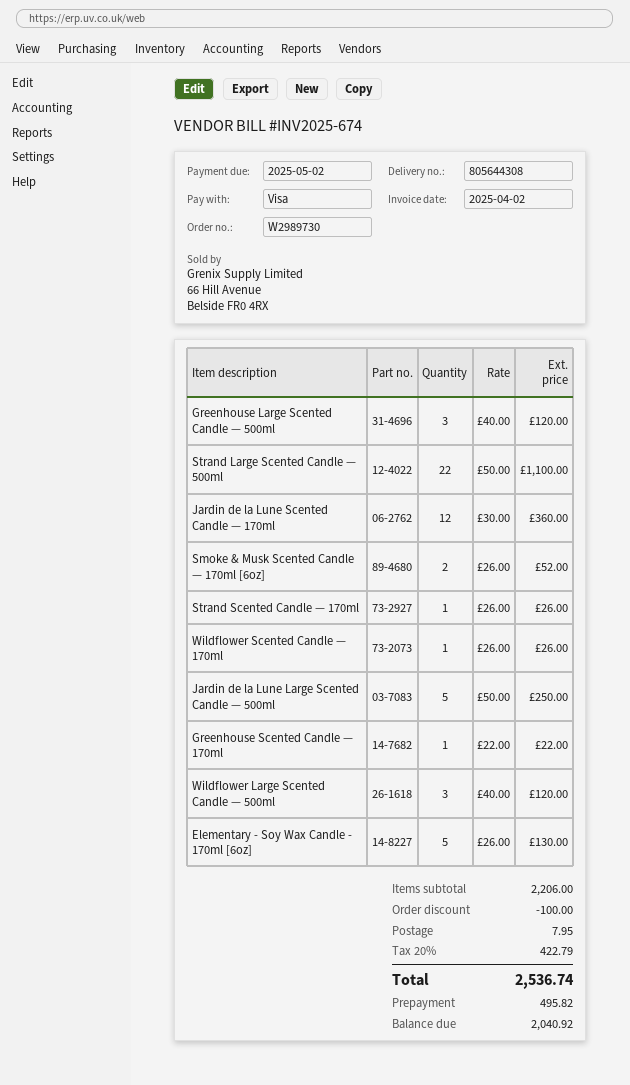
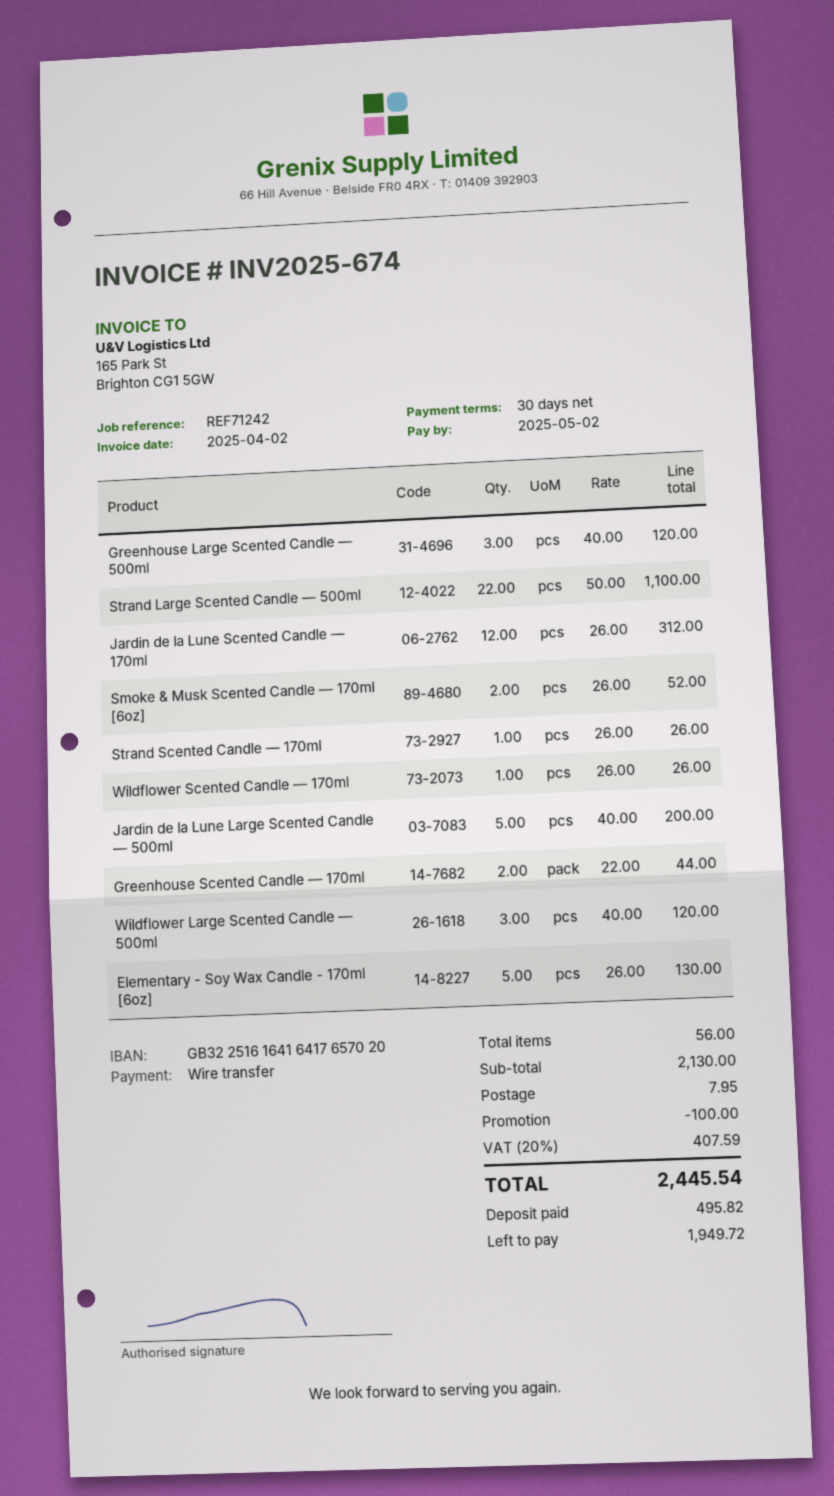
payment method: Visa -> bank transfer
Jardin de la Lune Scented Candle — 170ml: 12 x 30.00 = 360.00 -> 12 x 26.00 = 312.00
Jardin de la Lune Large Scented Candle — 500ml: 5 x 50.00 = 250.00 -> 5 x 40.00 = 200.00
Greenhouse Scented Candle — 170ml: 1 x 22.00 = 22.00 -> 2 x 22.00 = 44.00
subtotal: 2206.00 -> 2130.00
tax: 20% = 422.79 -> 20% = 407.59
total: 2536.74 -> 2445.54
balance: 2040.92 -> 1949.72

